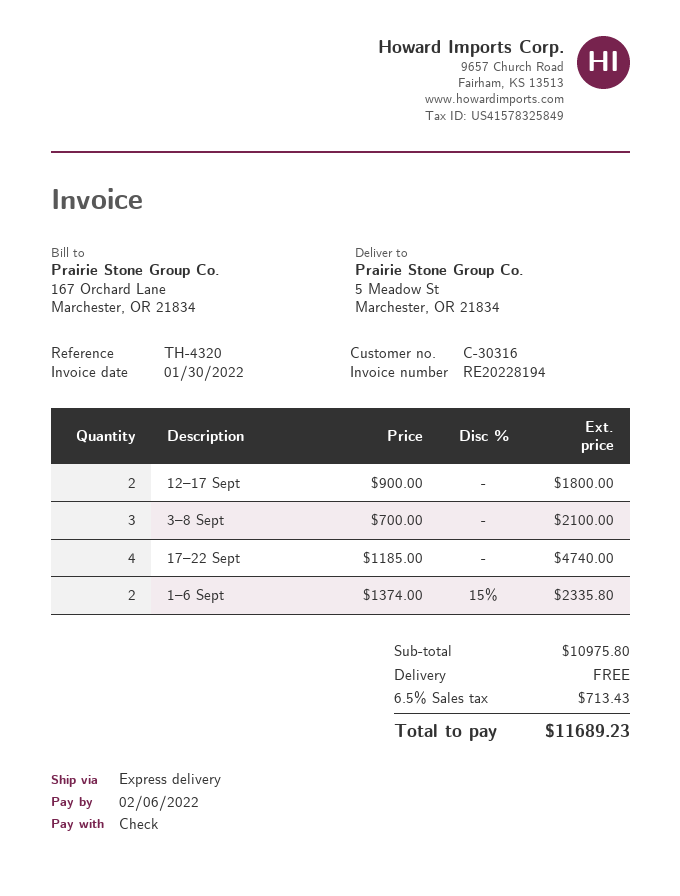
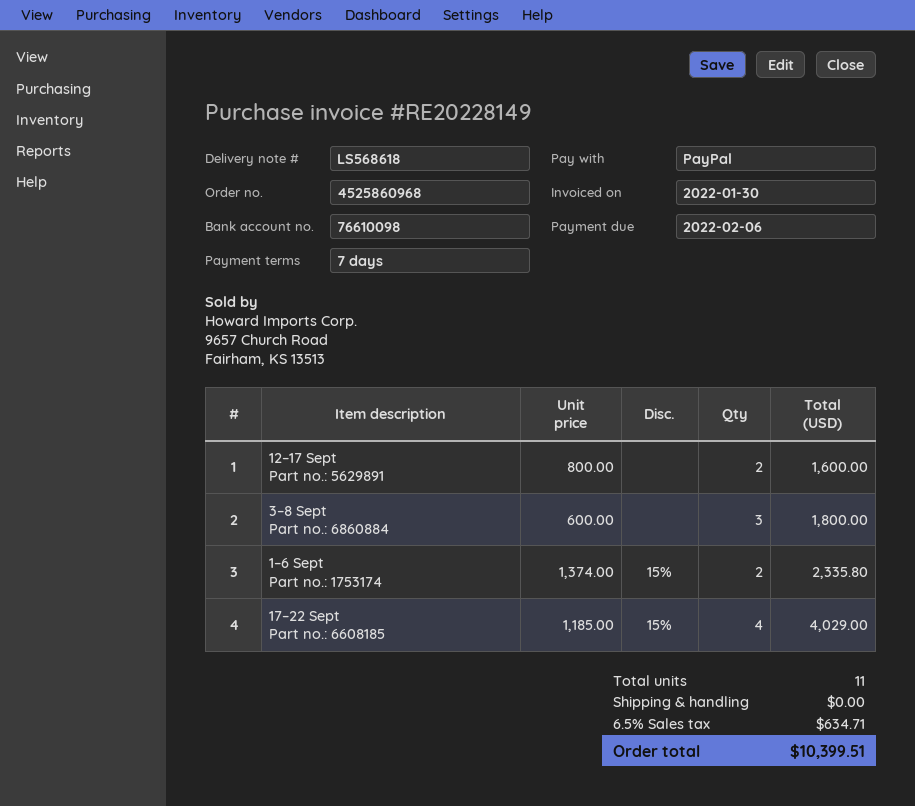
invoice number: RE20228194 -> RE20228149
payment method: cheque -> PayPal
12–17 Sept: 2 x 900.00 = 1800.00 -> 2 x 800.00 = 1600.00
3–8 Sept: 3 x 700.00 = 2100.00 -> 3 x 600.00 = 1800.00
17–22 Sept: 4 x 1185.00 = 4740.00 -> 4 x 1185.00 - 15% = 4029.00
tax: 6.5% = 713.43 -> 6.5% = 634.71
total: 11689.23 -> 10399.51

